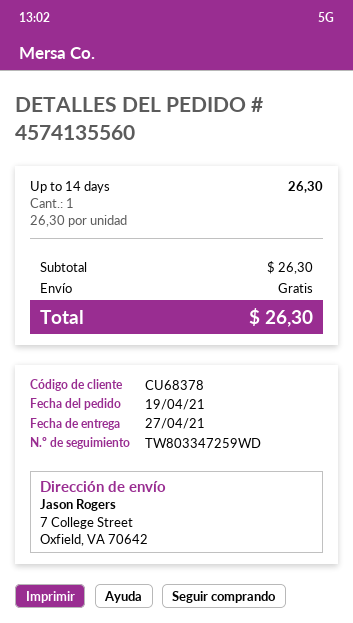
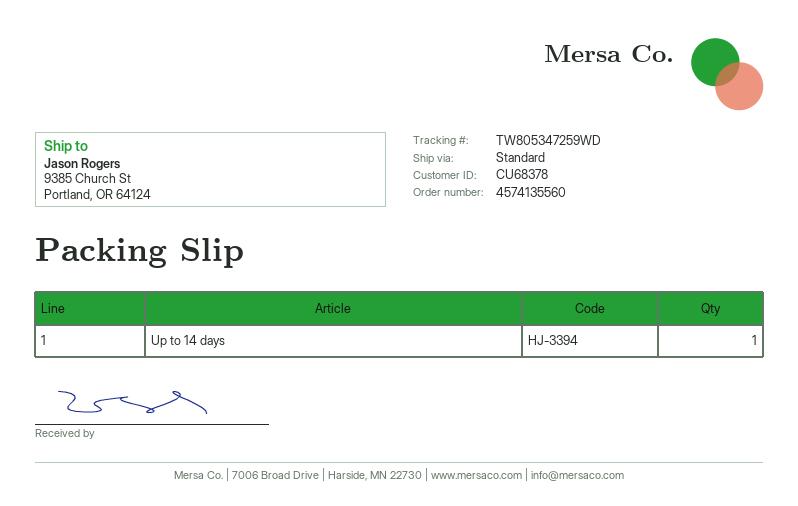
tracking number: TW803347259WD -> TW805347259WD
ship to: 7 College Street, Oxfield, VA 70642 -> 9385 Church St, Portland, OR 64124

